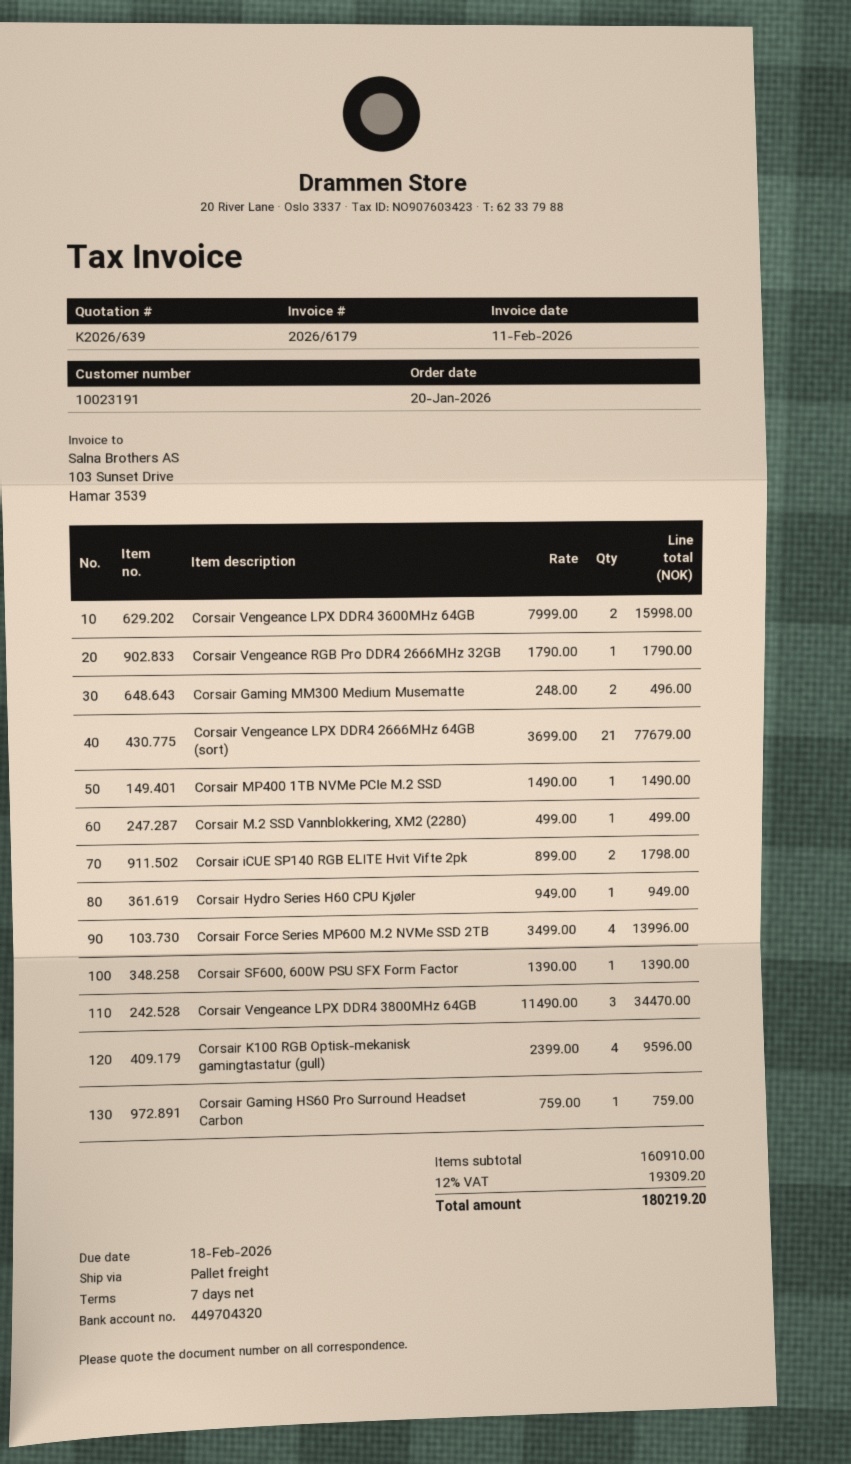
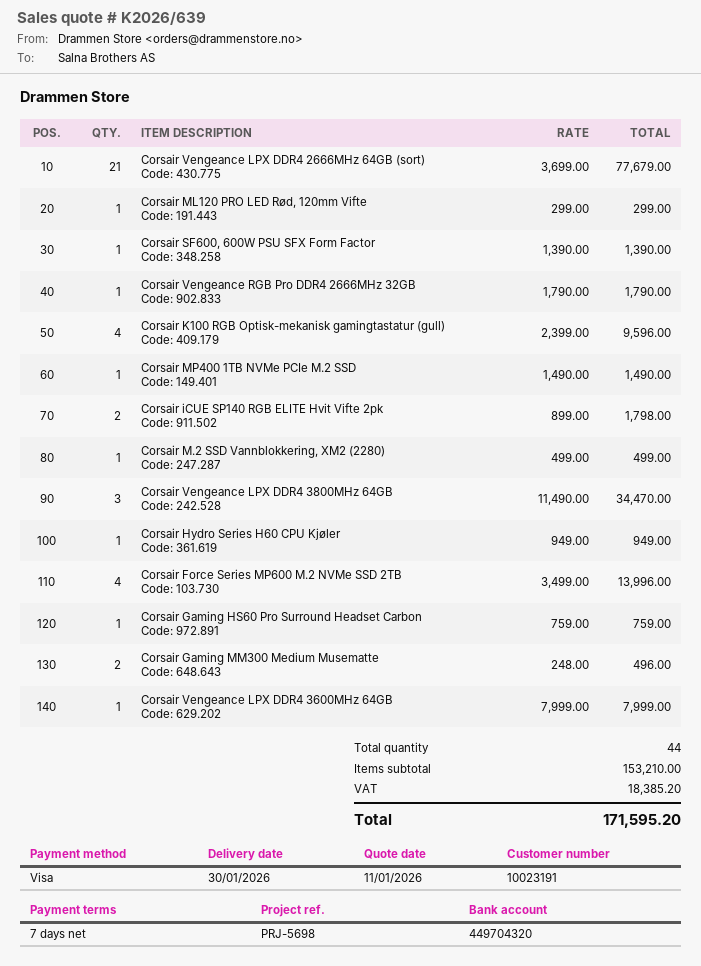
Corsair Vengeance LPX DDR4 3600MHz 64GB: 2 x 7999.00 = 15998.00 -> 1 x 7999.00 = 7999.00
Corsair ML120 PRO LED Rød, 120mm Vifte: none -> 1 x 299.00 = 299.00
subtotal: 160910.00 -> 153210.00
tax: 19309.20 -> 18385.20
total: 180219.20 -> 171595.20

